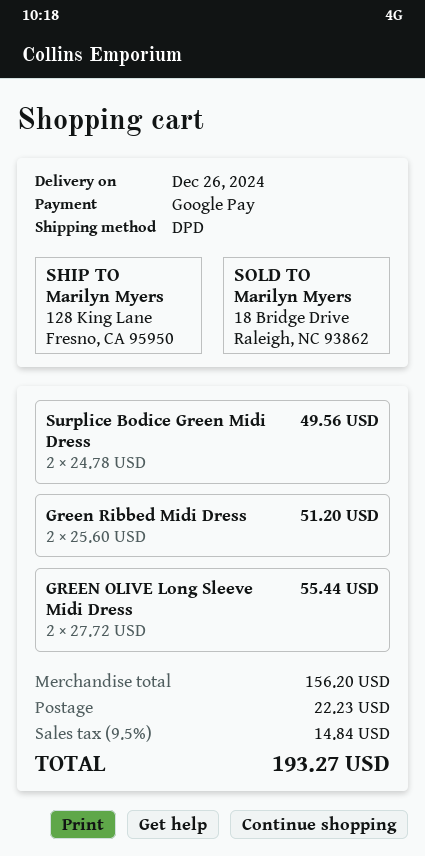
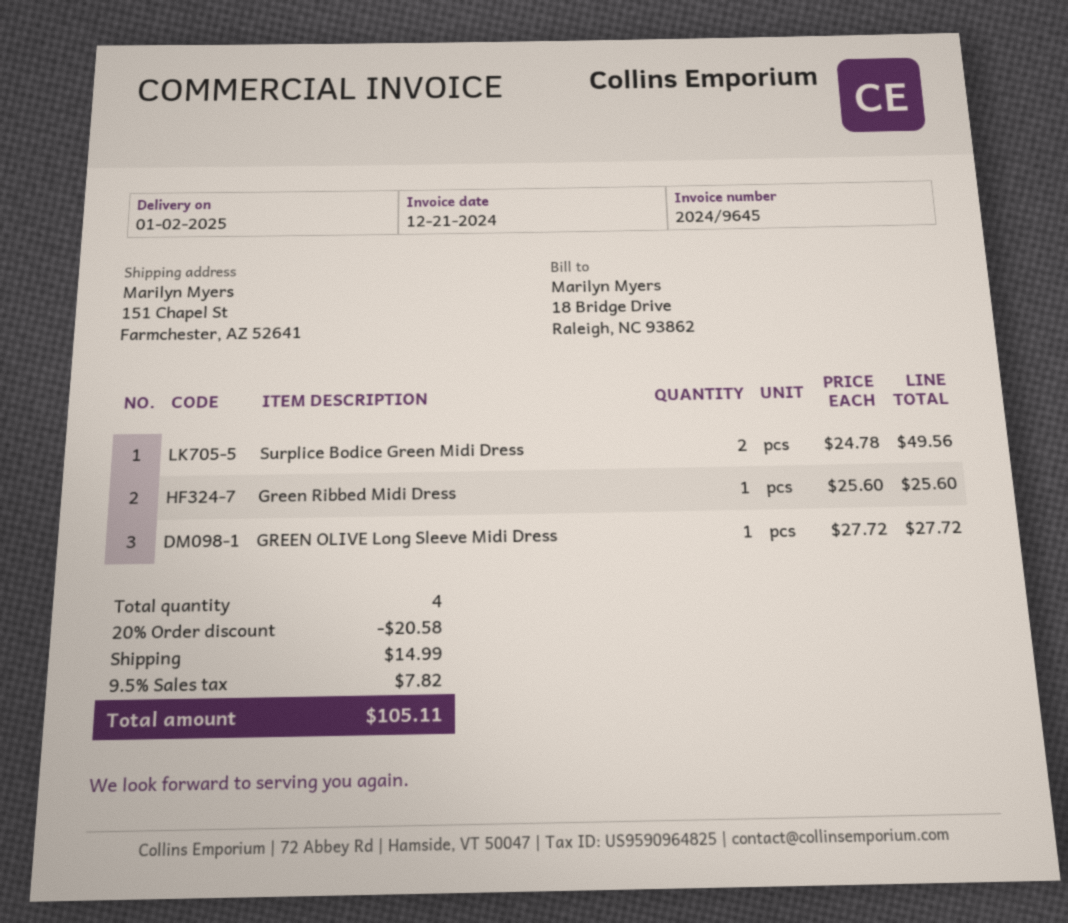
delivery date: 2024-12-26 -> 2025-01-02
ship to: 128 King Lane, Fresno, CA 95950 -> 151 Chapel St, Farmchester, AZ 52641
Green Ribbed Midi Dress: 2 x 25.60 = 51.20 -> 1 x 25.60 = 25.60
GREEN OLIVE Long Sleeve Midi Dress: 2 x 27.72 = 55.44 -> 1 x 27.72 = 27.72
discount: none -> 20% = 20.58
shipping: 22.23 -> 14.99
tax: 9.5% = 14.84 -> 9.5% = 7.82
total: 193.27 -> 105.11

